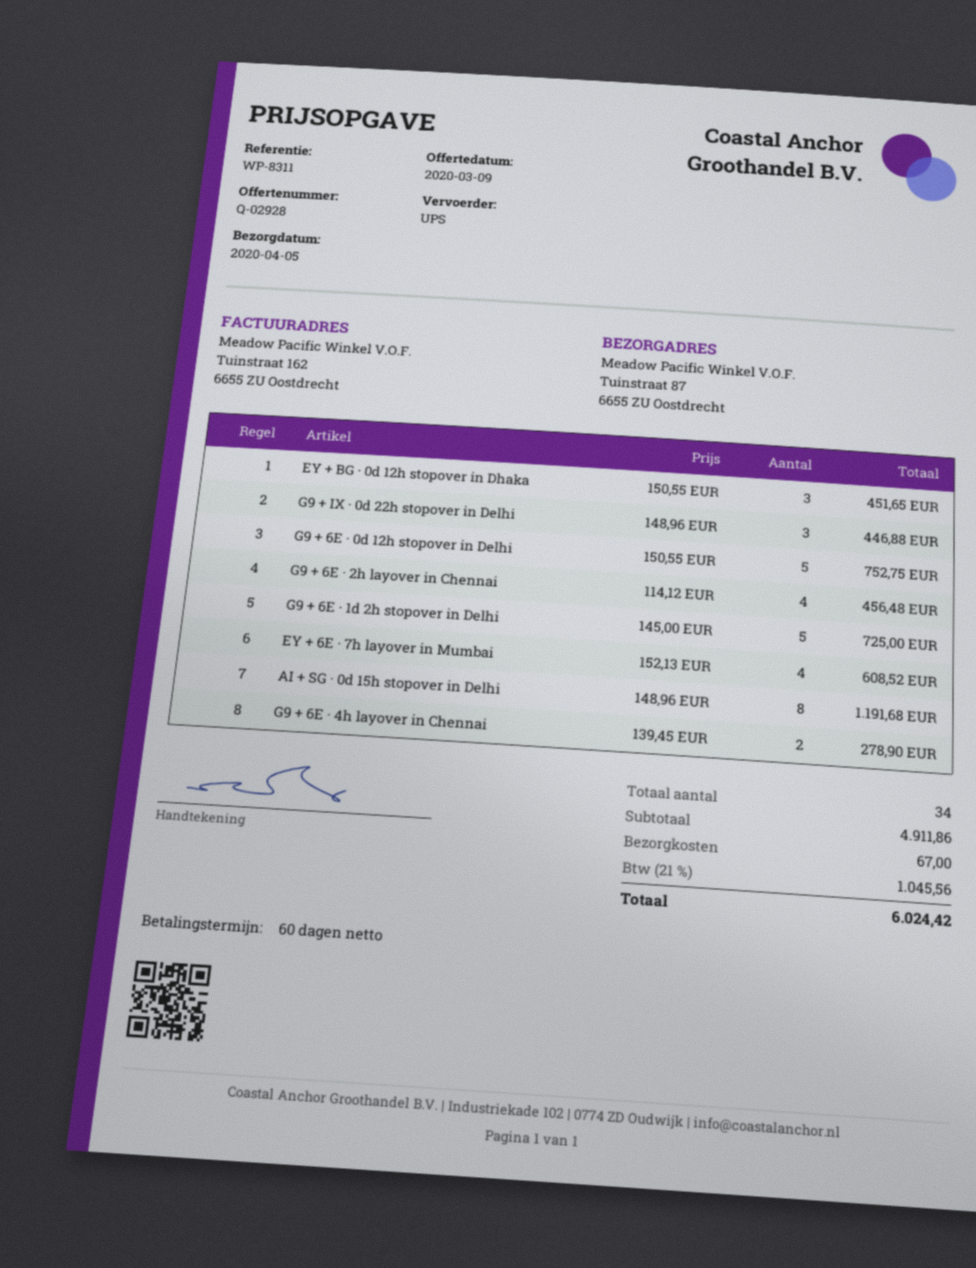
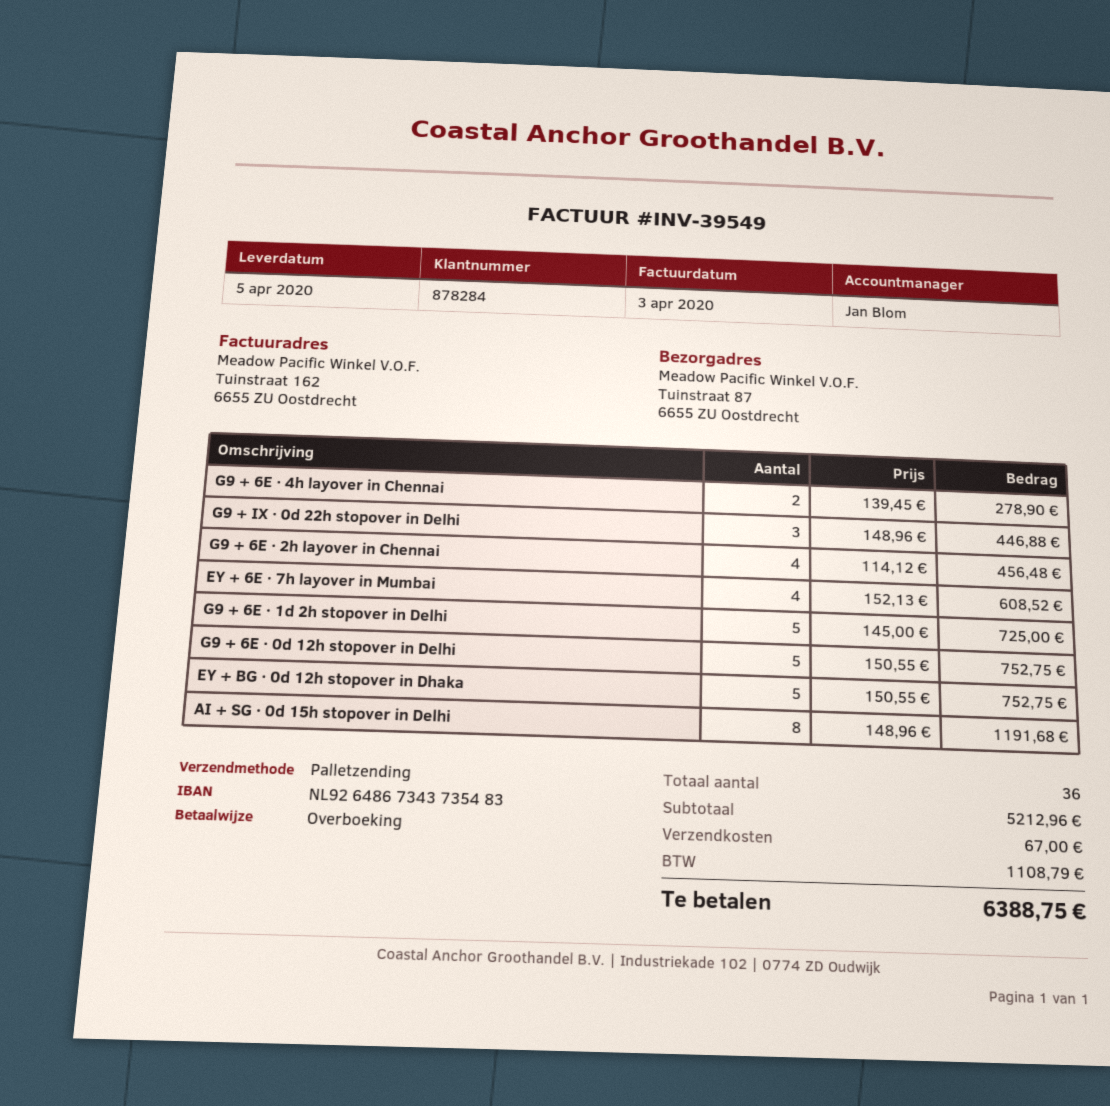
shipping method: UPS -> pallet freight
EY + BG · 0d 12h stopover in Dhaka: 3 x 150.55 = 451.65 -> 5 x 150.55 = 752.75
total quantity: 34 -> 36
subtotal: 4911.86 -> 5212.96
tax: 1045.56 -> 1108.79
total: 6024.42 -> 6388.75

